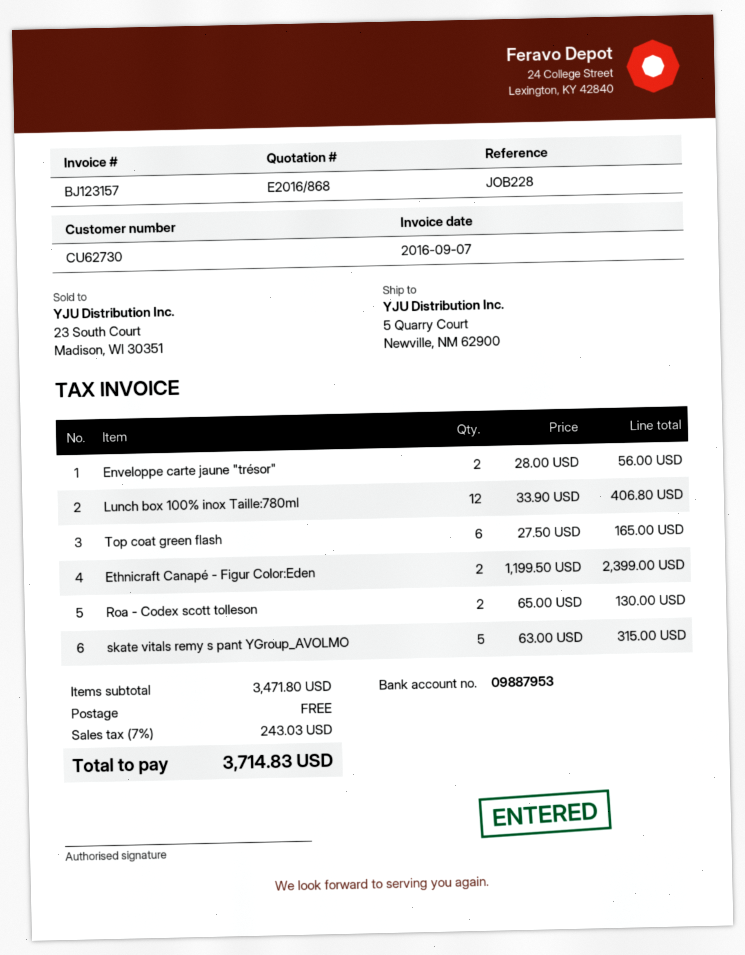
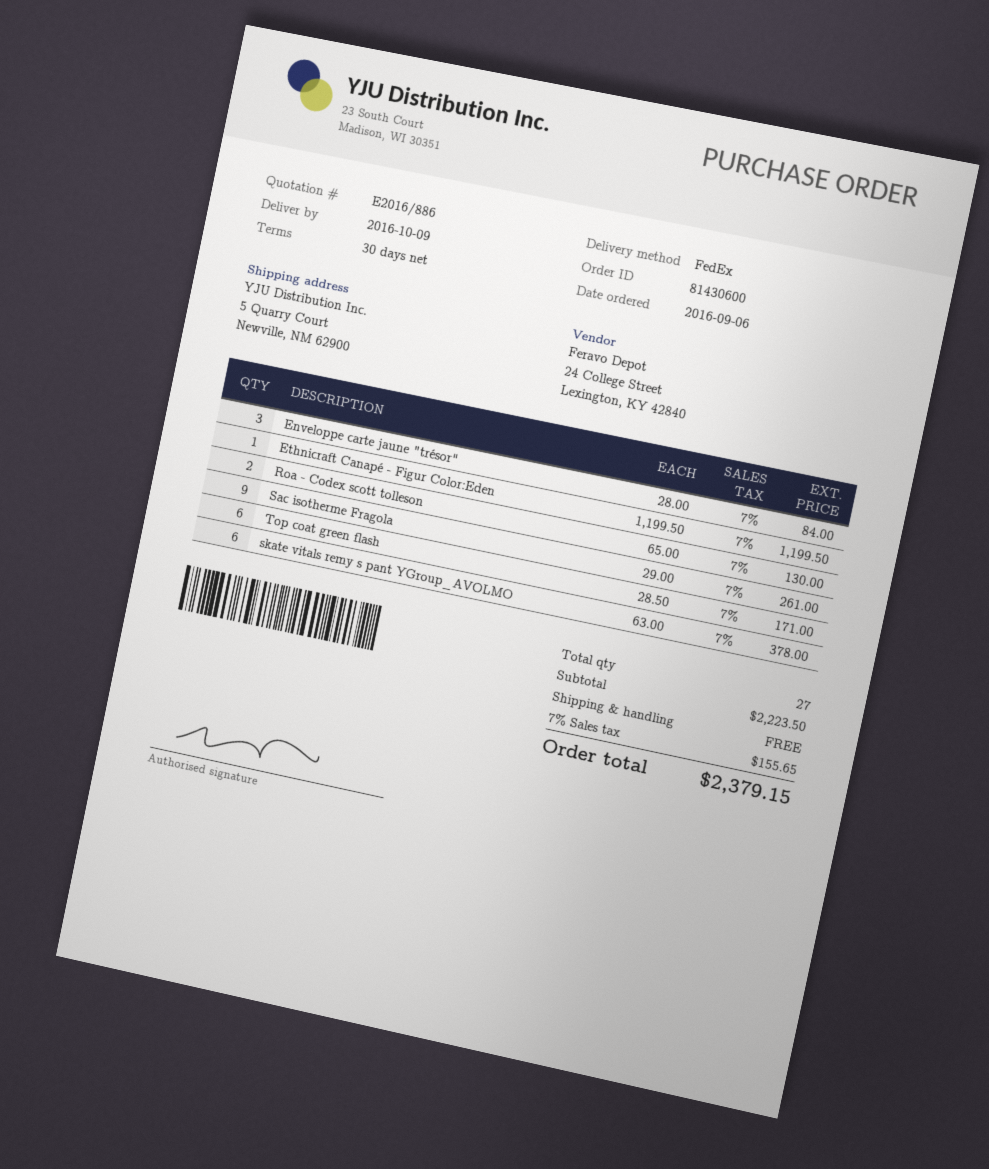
quote number: E2016/868 -> E2016/886
Enveloppe carte jaune "trésor": 2 x 28.00 = 56.00 -> 3 x 28.00 = 84.00
Lunch box 100% inox Taille:780ml: 12 x 33.90 = 406.80 -> none
Top coat green flash: 6 x 27.50 = 165.00 -> 6 x 28.50 = 171.00
Ethnicraft Canapé - Figur Color:Eden: 2 x 1199.50 = 2399.00 -> 1 x 1199.50 = 1199.50
skate vitals remy s pant YGroup_AVOLMO: 5 x 63.00 = 315.00 -> 6 x 63.00 = 378.00
Sac isotherme Fragola: none -> 9 x 29.00 = 261.00
subtotal: 3471.80 -> 2223.50
tax: 7% = 243.03 -> 7% = 155.65
total: 3714.83 -> 2379.15

